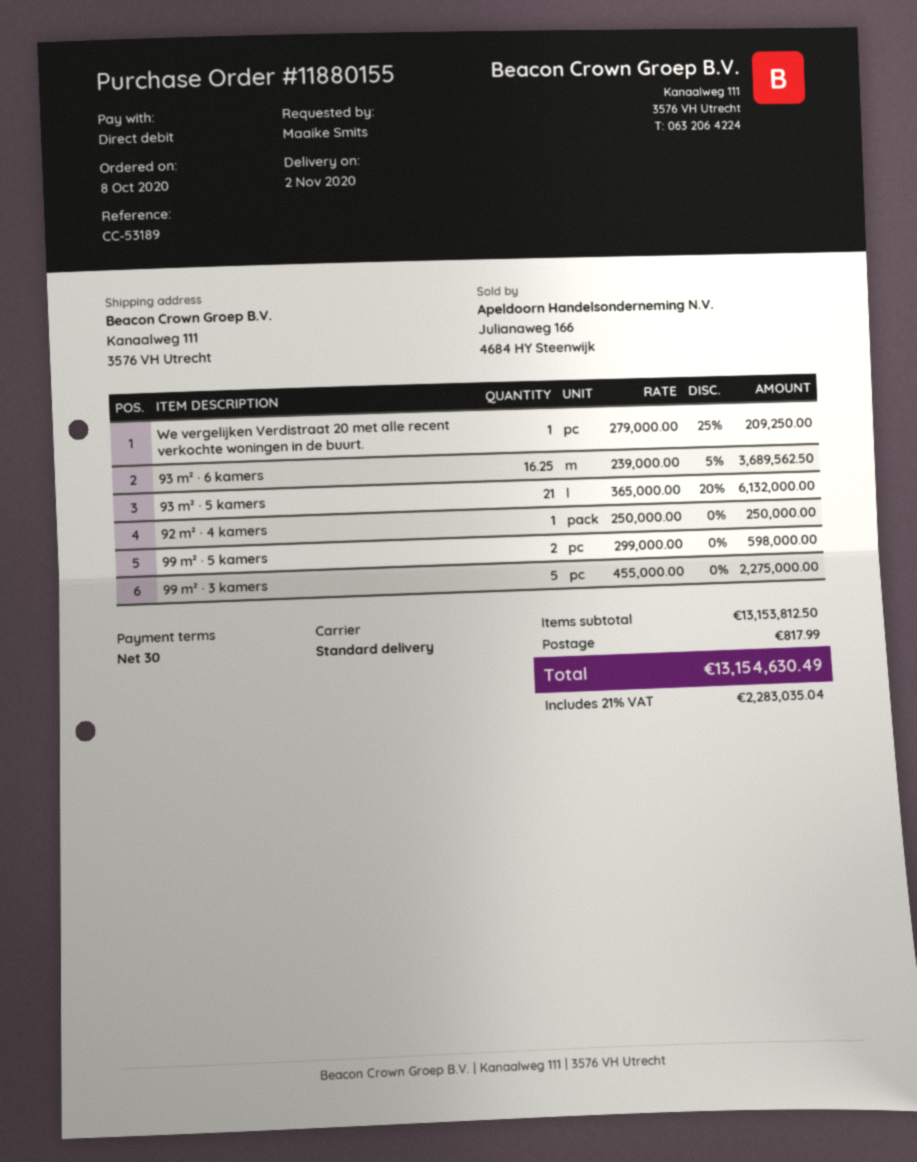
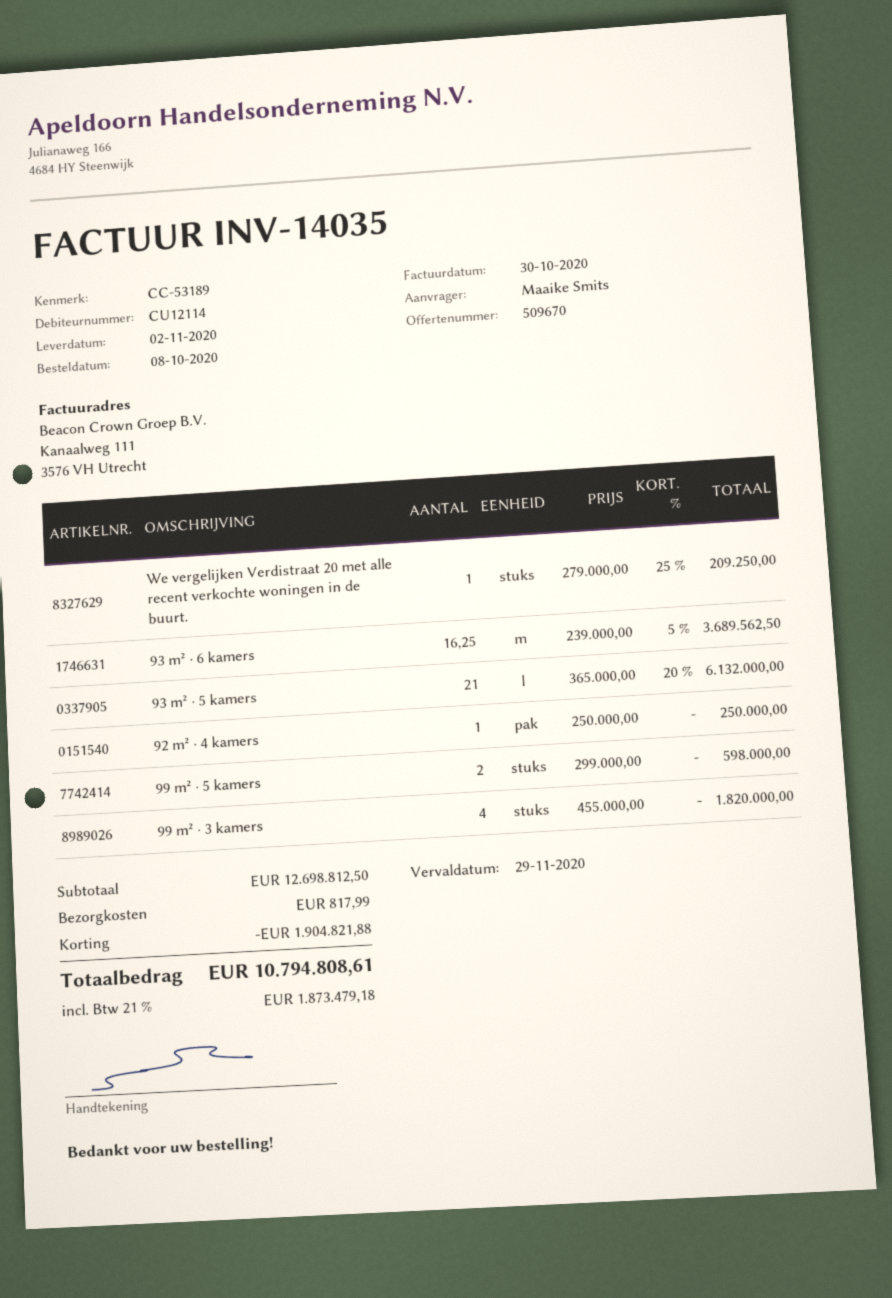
99 m² · 3 kamers: 5 x 455000.00 = 2275000.00 -> 4 x 455000.00 = 1820000.00
subtotal: 13153812.50 -> 12698812.50
discount: none -> 1904821.88
tax: 21% = 2283035.04 -> 21% = 1873479.18
total: 13154630.49 -> 10794808.61

